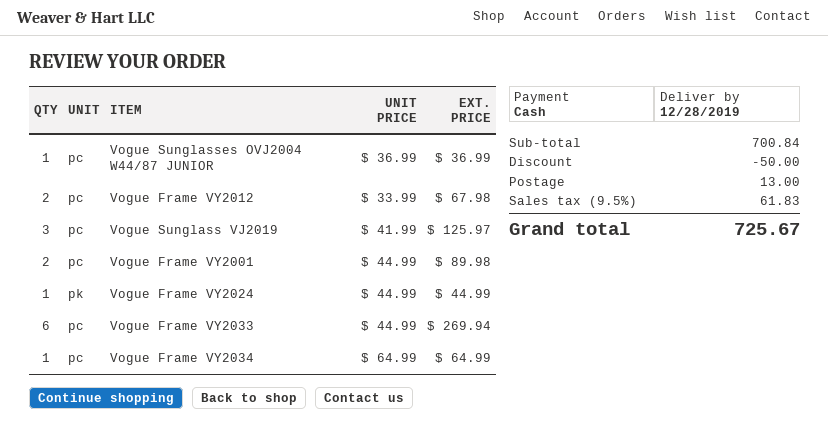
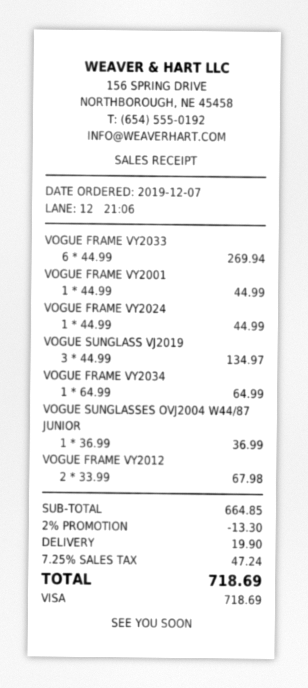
payment method: cash -> Visa
Vogue Sunglass VJ2019: 3 x 41.99 = 125.97 -> 3 x 44.99 = 134.97
Vogue Frame VY2001: 2 x 44.99 = 89.98 -> 1 x 44.99 = 44.99
subtotal: 700.84 -> 664.85
discount: 50.00 -> 13.30
shipping: 13.00 -> 19.90
tax: 9.5% = 61.83 -> 7.25% = 47.24
total: 725.67 -> 718.69

